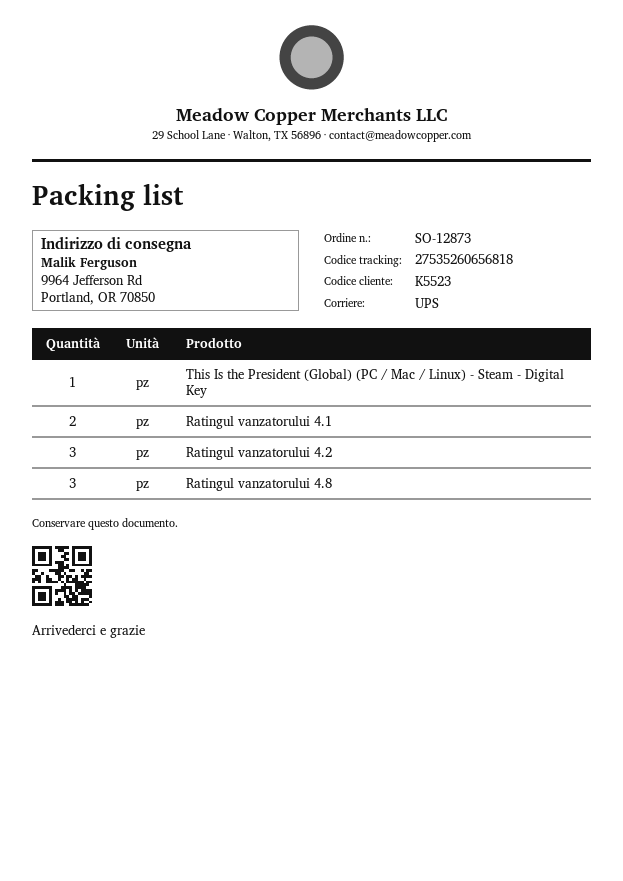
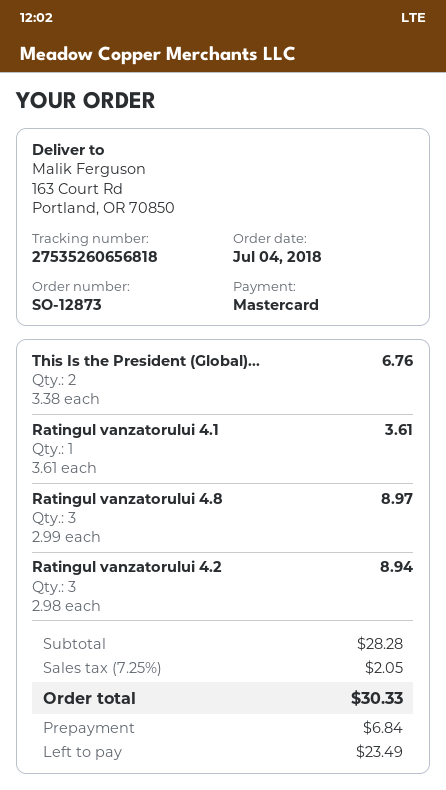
ship to: 9964 Jefferson Rd, Portland, OR 70850 -> 163 Court Rd, Portland, OR 70850
This Is the President (Global) (PC / Mac / Linux) - Steam - Digital Key: 1 -> 2
Ratingul vanzatorului 4.1: 2 -> 1

